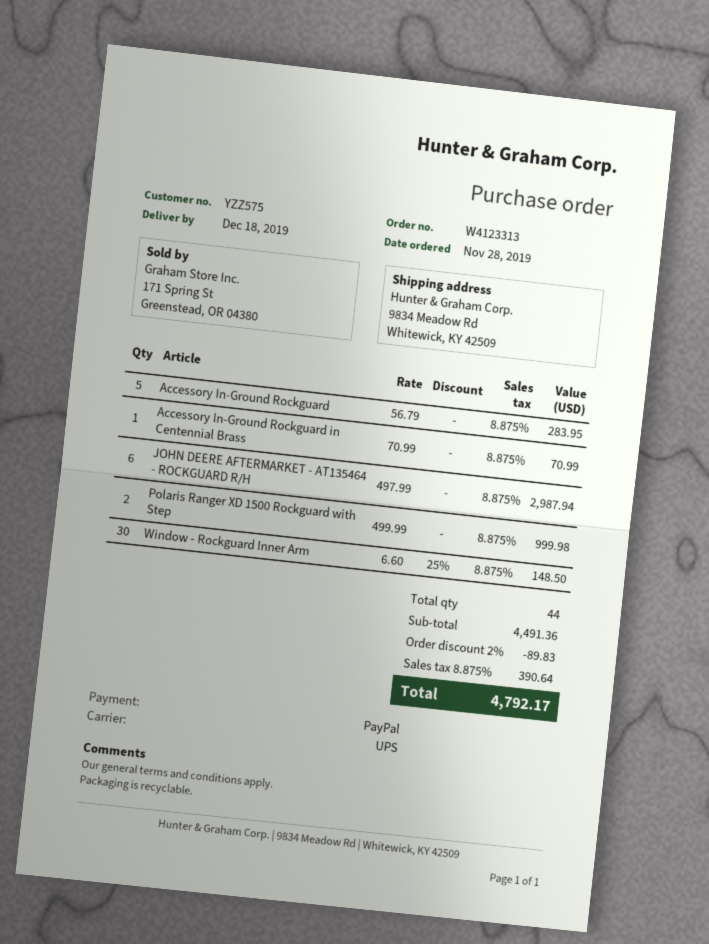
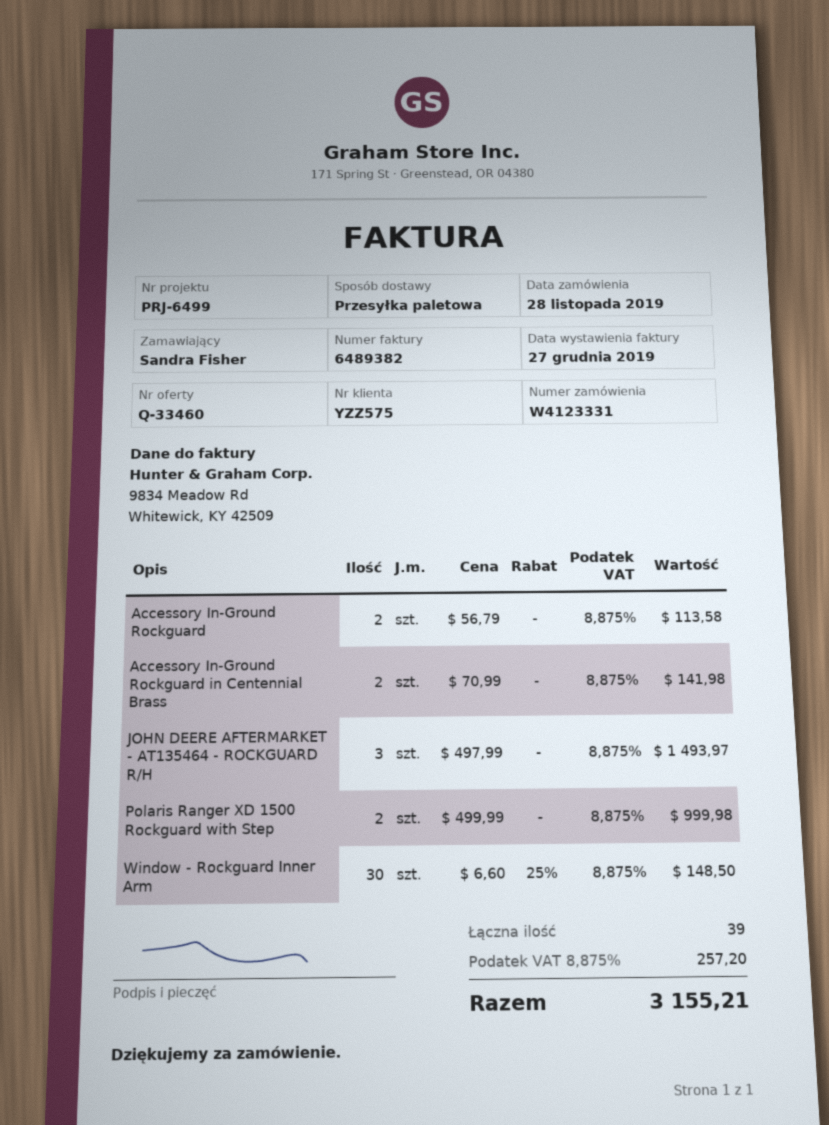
order number: W4123313 -> W4123331
shipping method: UPS -> pallet freight
Accessory In-Ground Rockguard: 5 x 56.79 = 283.95 -> 2 x 56.79 = 113.58
Accessory In-Ground Rockguard in Centennial Brass: 1 x 70.99 = 70.99 -> 2 x 70.99 = 141.98
JOHN DEERE AFTERMARKET - AT135464 - ROCKGUARD R/H: 6 x 497.99 = 2987.94 -> 3 x 497.99 = 1493.97
total quantity: 44 -> 39
discount: 2% = 89.83 -> none
tax: 8.875% = 390.64 -> 8.875% = 257.20
total: 4792.17 -> 3155.21

